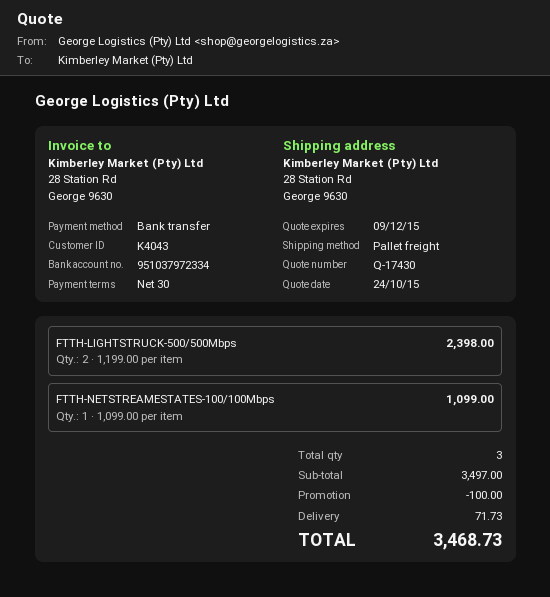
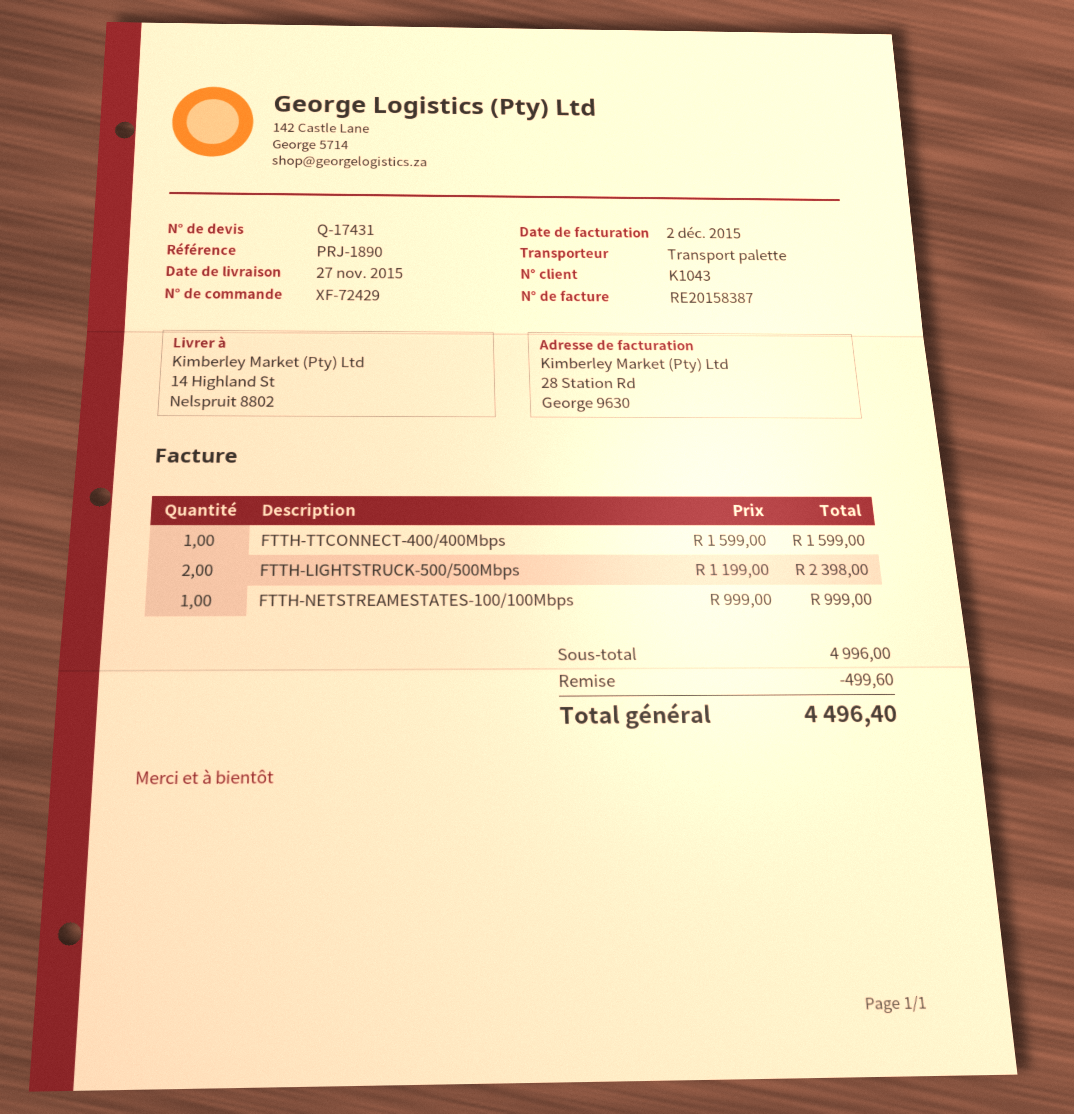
quote number: Q-17430 -> Q-17431
customer number: K4043 -> K1043
ship to: 28 Station Rd, George 9630 -> 14 Highland St, Nelspruit 8802
FTTH-NETSTREAMESTATES-100/100Mbps: 1 x 1099.00 = 1099.00 -> 1 x 999.00 = 999.00
FTTH-TTCONNECT-400/400Mbps: none -> 1 x 1599.00 = 1599.00
subtotal: 3497.00 -> 4996.00
discount: 100.00 -> 499.60
shipping: 71.73 -> none
total: 3468.73 -> 4496.40

